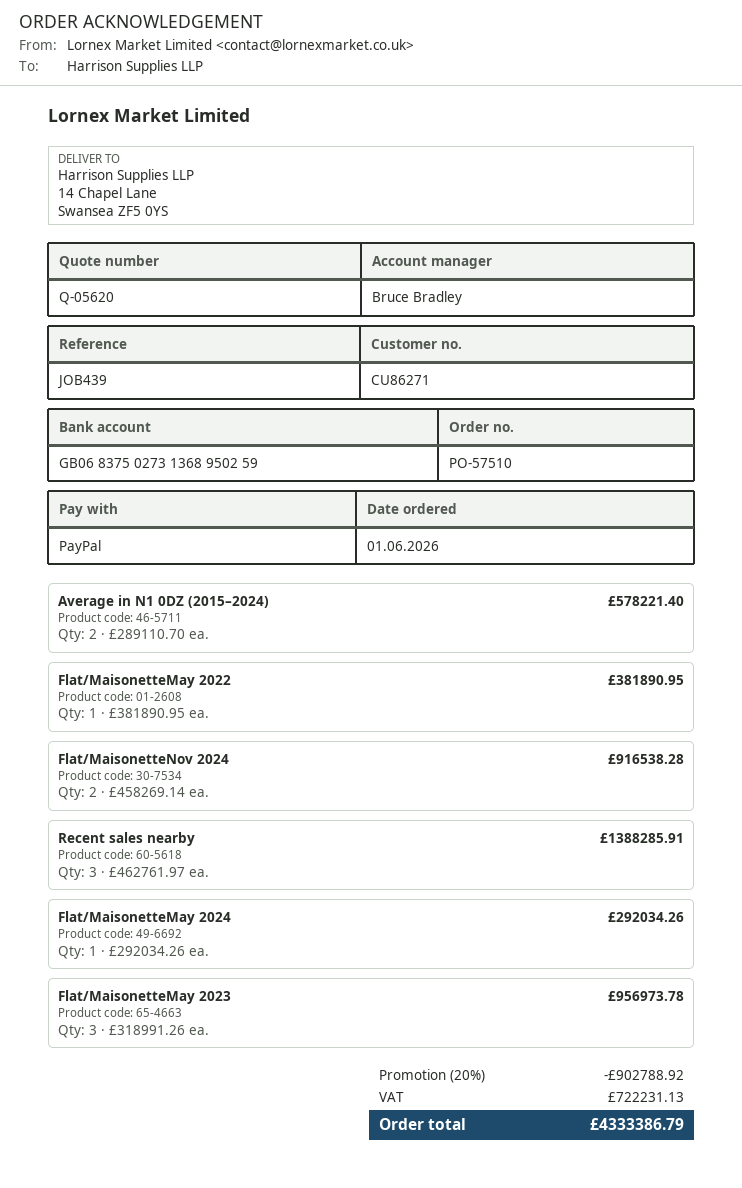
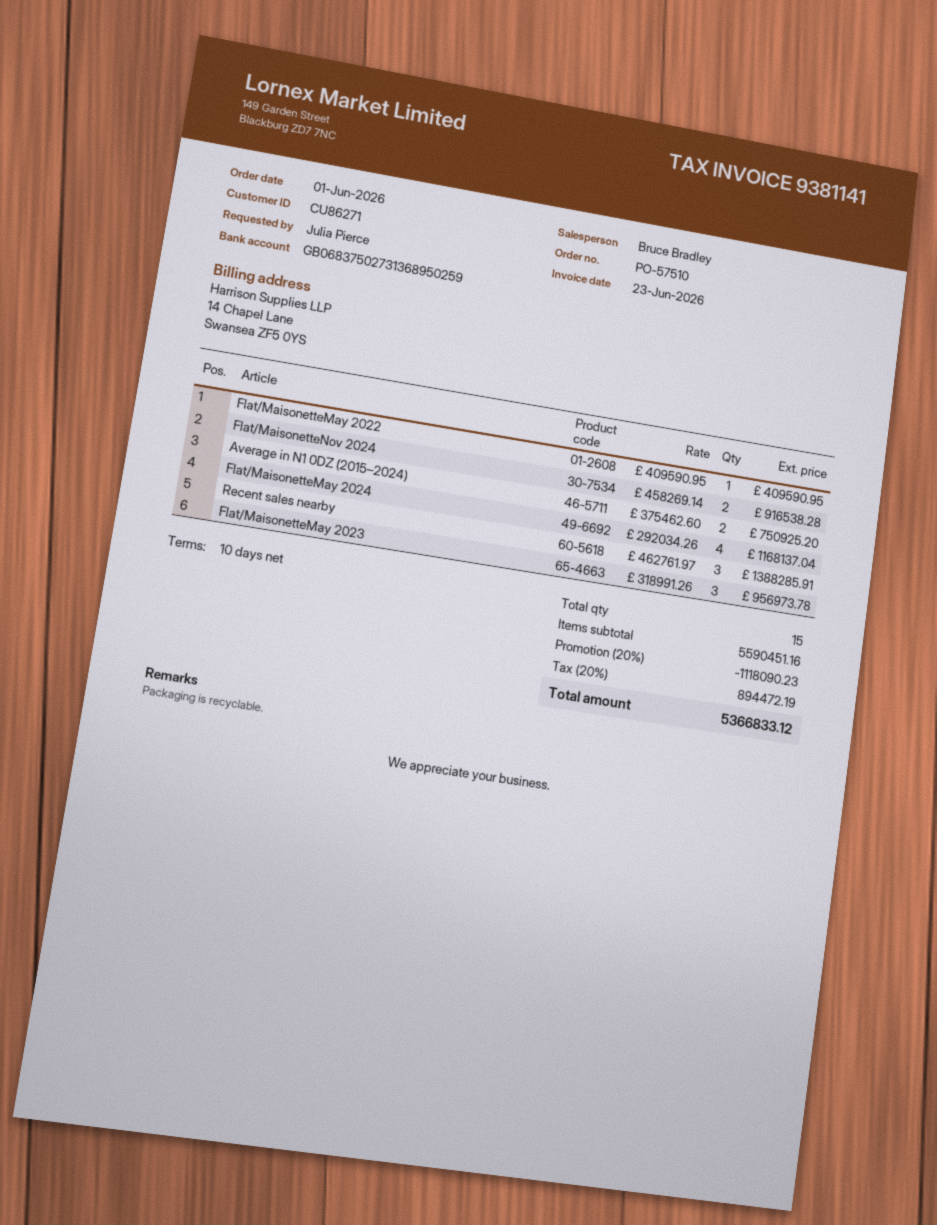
Average in N1 0DZ (2015–2024): 2 x 289110.70 = 578221.40 -> 2 x 375462.60 = 750925.20
Flat/MaisonetteMay 2022: 1 x 381890.95 = 381890.95 -> 1 x 409590.95 = 409590.95
Flat/MaisonetteMay 2024: 1 x 292034.26 = 292034.26 -> 4 x 292034.26 = 1168137.04
discount: 20% = 902788.92 -> 20% = 1118090.23
tax: 722231.13 -> 894472.19
total: 4333386.79 -> 5366833.12

